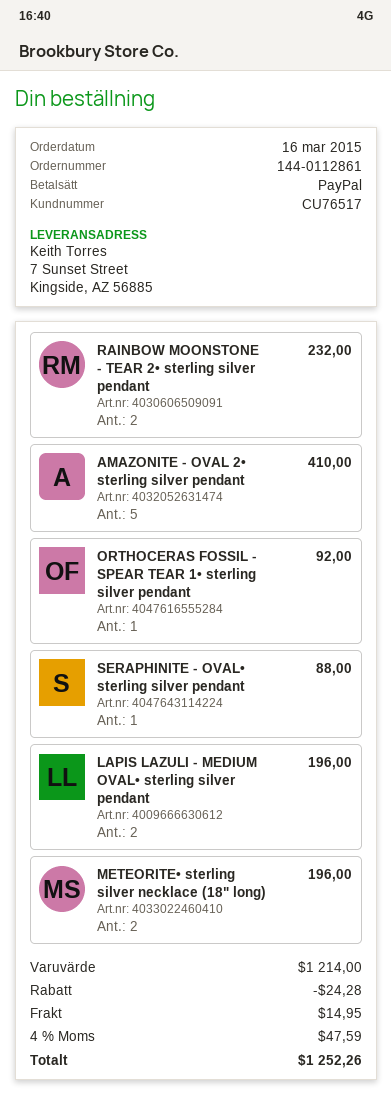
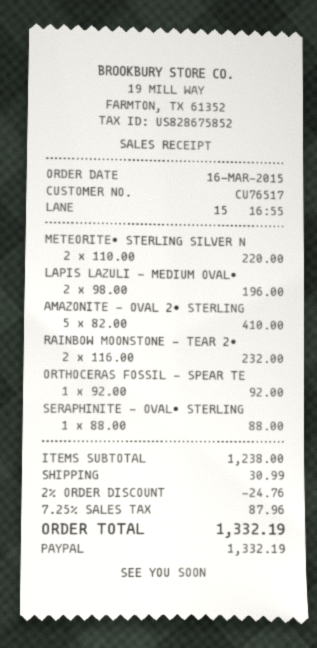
METEORITE• sterling silver necklace (18" long): 2 for 196.00 -> 2 for 220.00
subtotal: 1214.00 -> 1238.00
discount: 24.28 -> 24.76
shipping: 14.95 -> 30.99
tax: 4% = 47.59 -> 7.25% = 87.96
total: 1252.26 -> 1332.19

